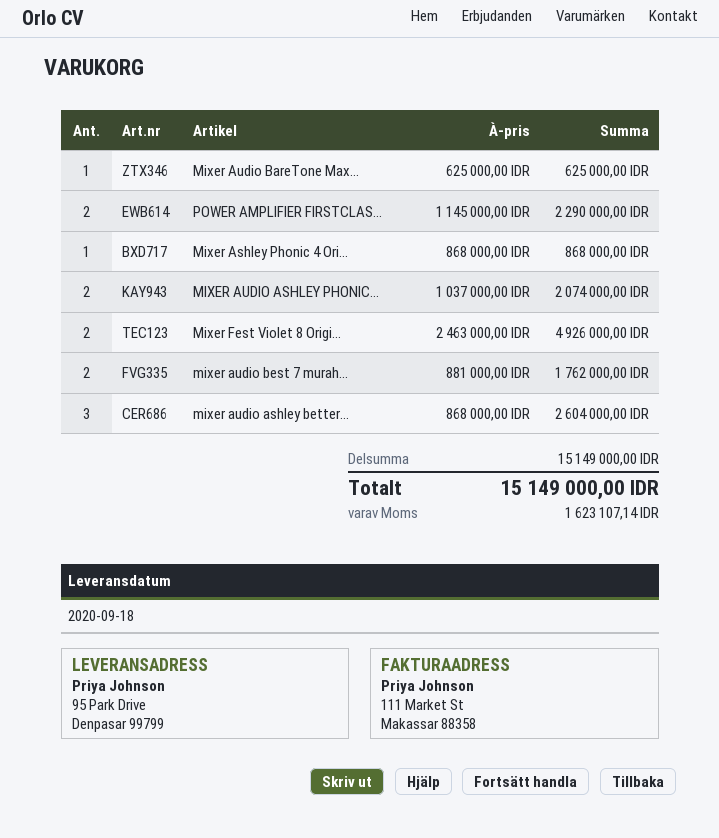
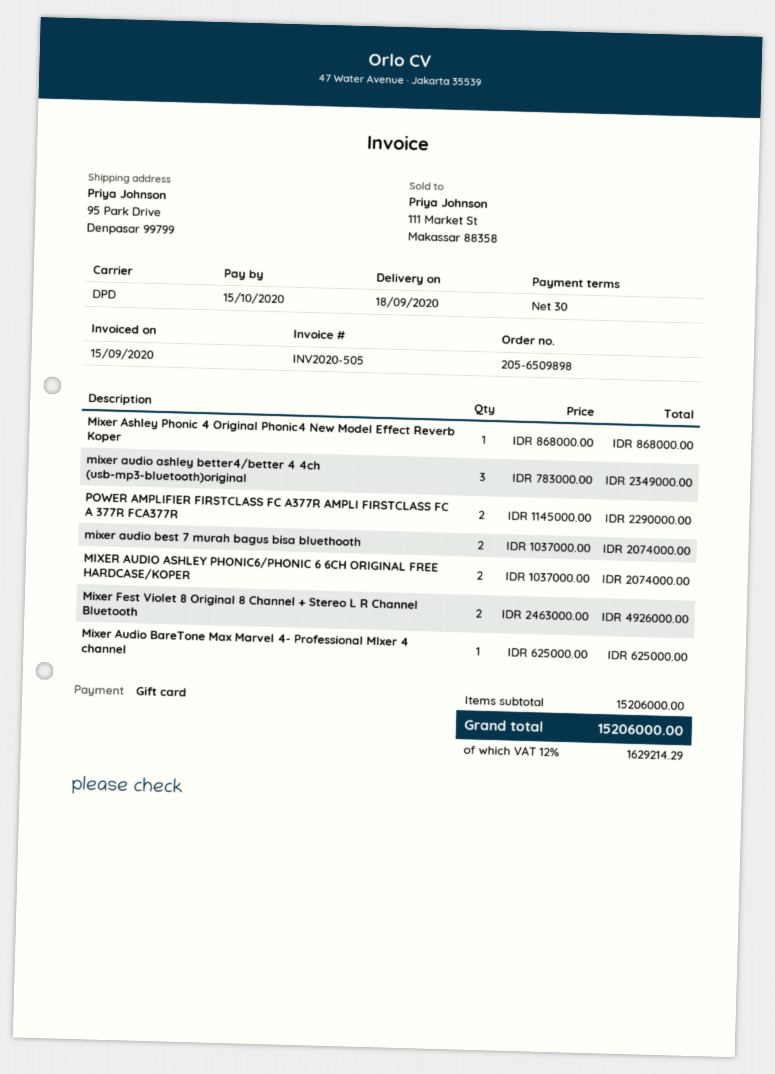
mixer audio best 7 murah...: 2 x 881000.00 = 1762000.00 -> 2 x 1037000.00 = 2074000.00
mixer audio ashley better...: 3 x 868000.00 = 2604000.00 -> 3 x 783000.00 = 2349000.00
subtotal: 15149000.00 -> 15206000.00
tax: 1623107.14 -> 1629214.29
total: 15149000.00 -> 15206000.00

